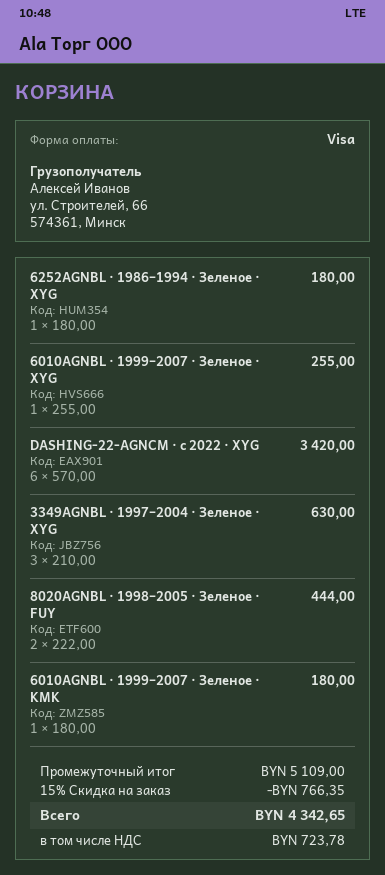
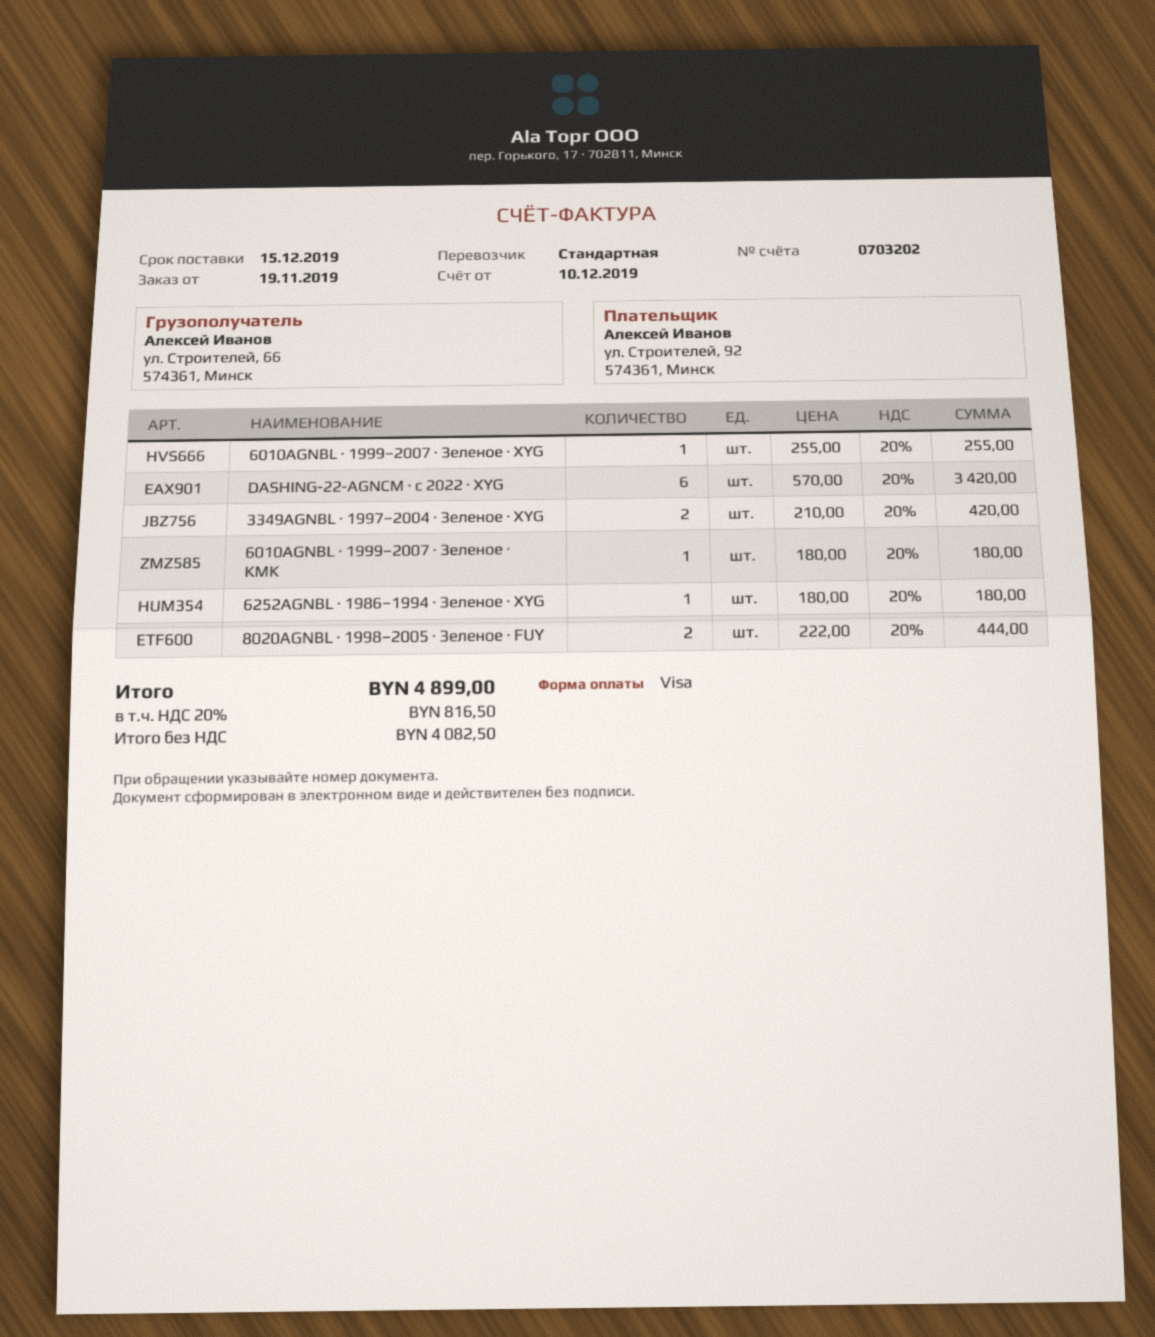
3349AGNBL · 1997–2004 · Зеленое · XYG: 3 x 210.00 = 630.00 -> 2 x 210.00 = 420.00
discount: 15% = 766.35 -> none
tax: 723.78 -> 816.50
total: 4342.65 -> 4899.00

